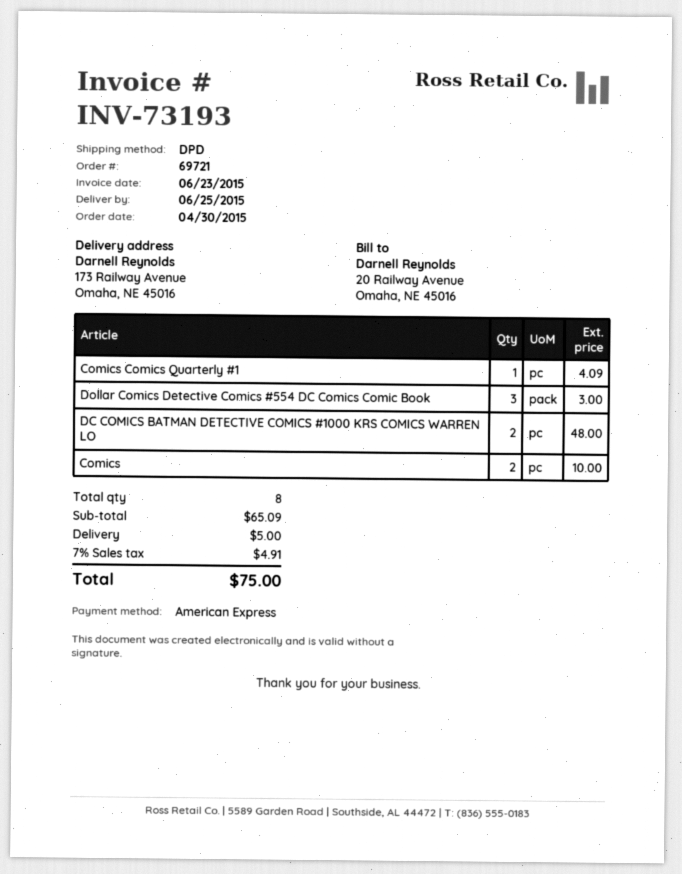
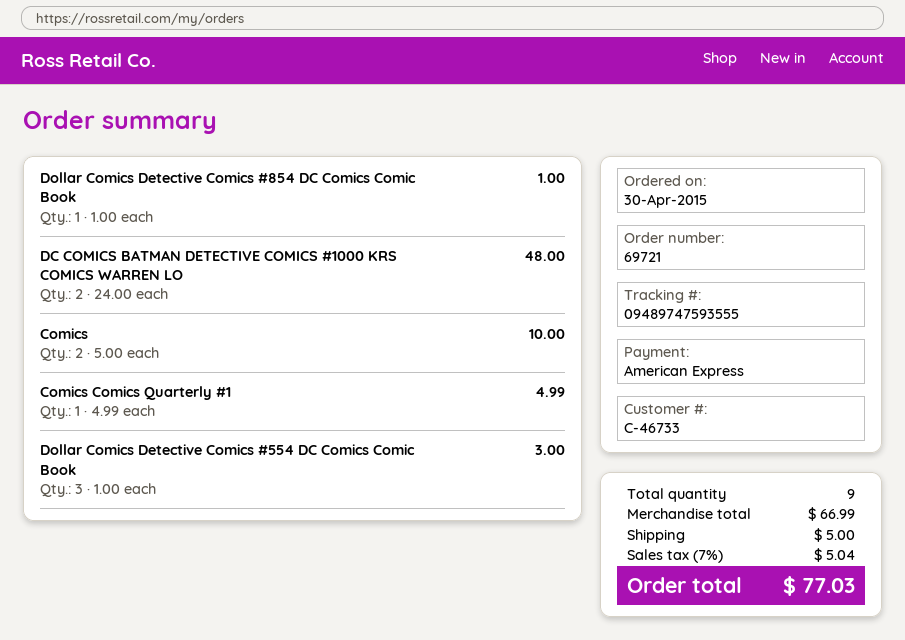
Comics Comics Quarterly #1: 1 for 4.09 -> 1 for 4.99
Dollar Comics Detective Comics #854 DC Comics Comic Book: none -> 1 for 1.00
total quantity: 8 -> 9
subtotal: 65.09 -> 66.99
tax: 7% = 4.91 -> 7% = 5.04
total: 75.00 -> 77.03

